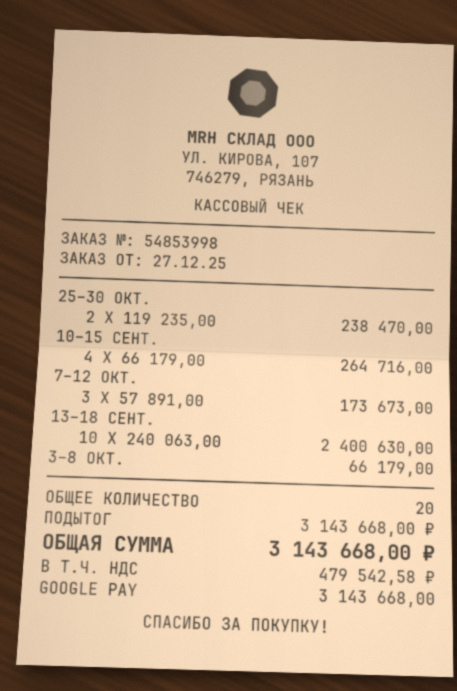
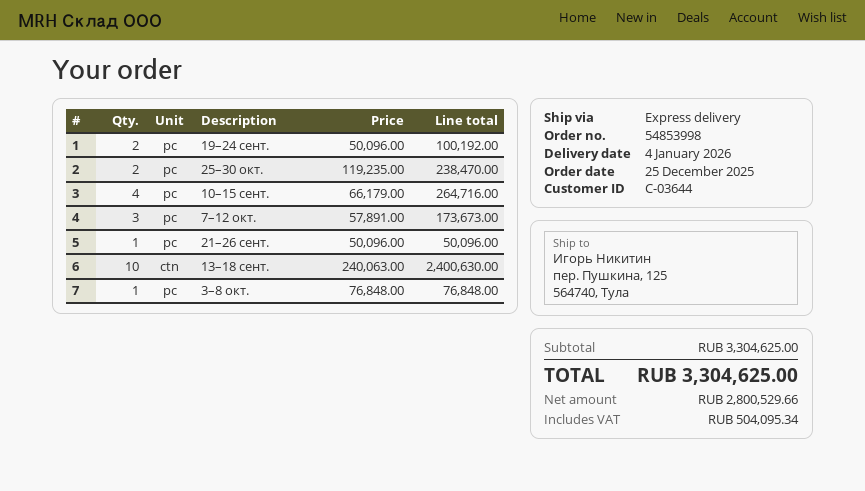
order date: 2025-12-27 -> 2025-12-25
3–8 ОКТ.: 1 x 66179.00 = 66179.00 -> 1 x 76848.00 = 76848.00
19–24 сент.: none -> 2 x 50096.00 = 100192.00
21–26 сент.: none -> 1 x 50096.00 = 50096.00
subtotal: 3143668.00 -> 3304625.00
tax: 479542.58 -> 504095.34
total: 3143668.00 -> 3304625.00

